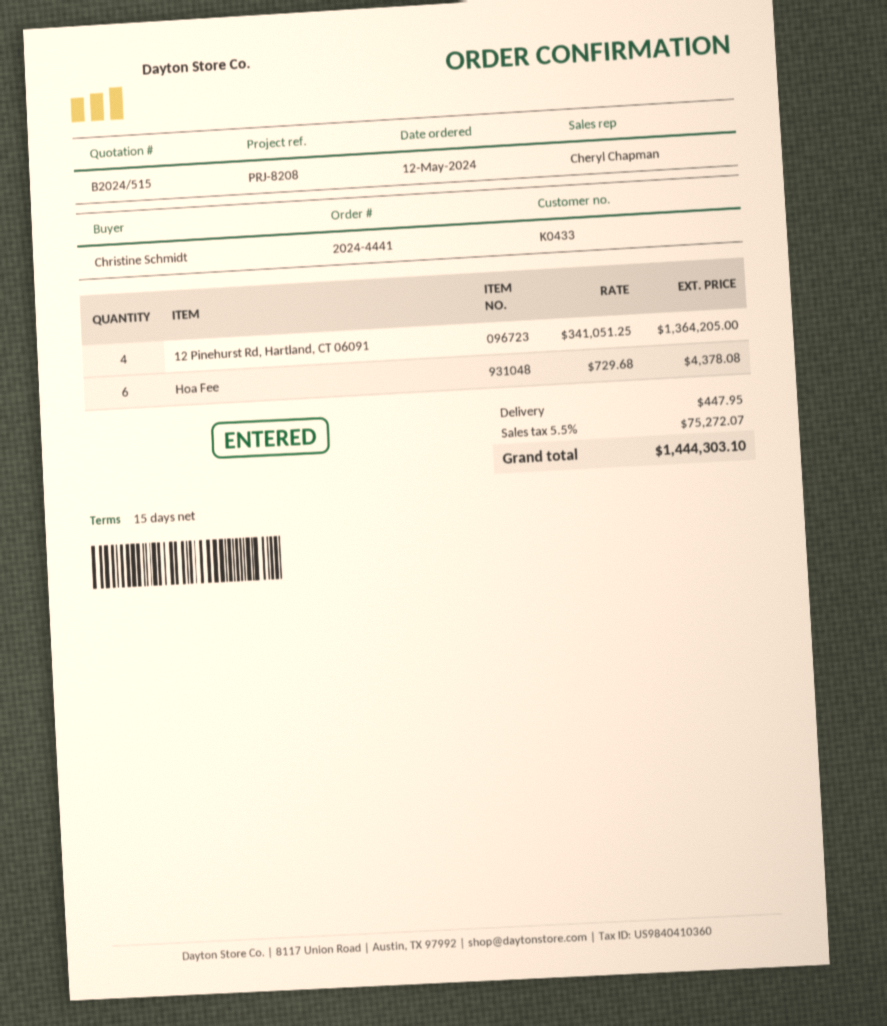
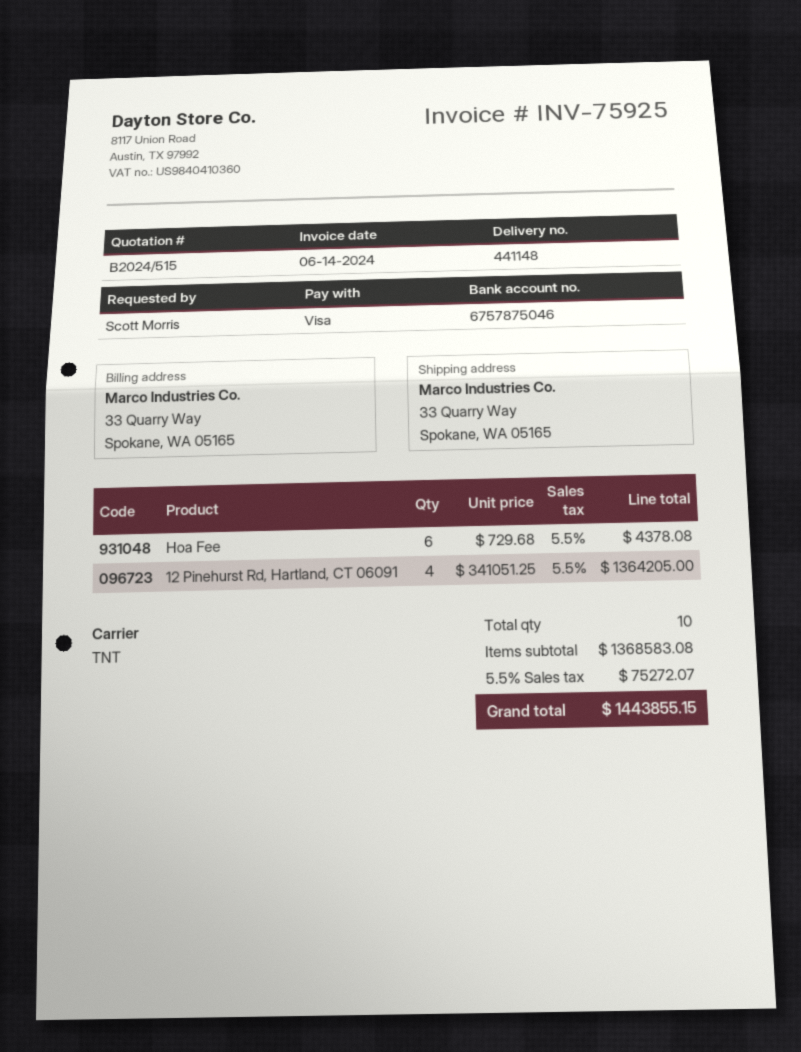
ordered by: Christine Schmidt -> Scott Morris
shipping: 447.95 -> none
total: 1444303.10 -> 1443855.15

